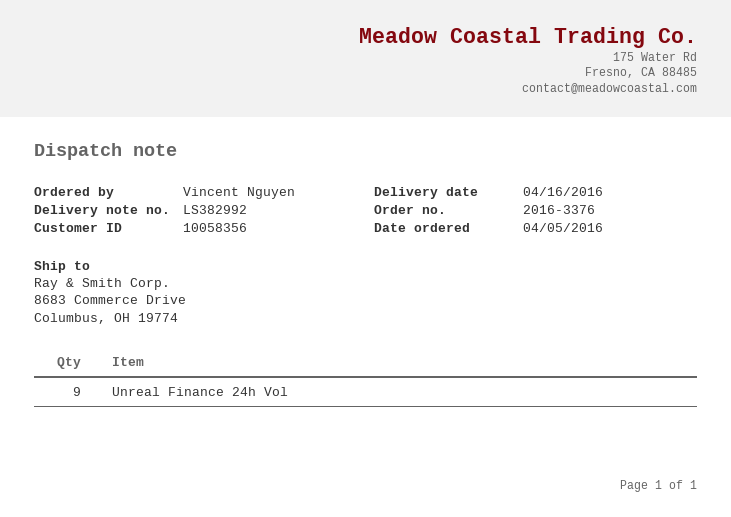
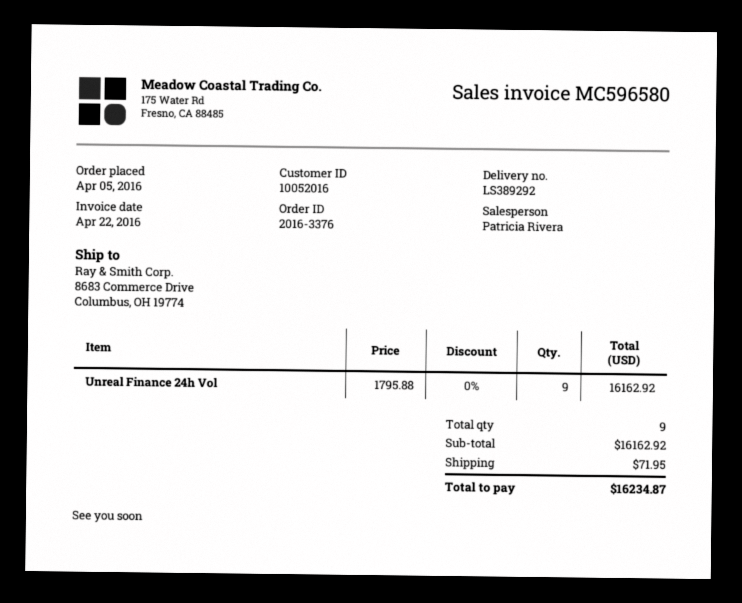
delivery note number: LS382992 -> LS389292
customer number: 10058356 -> 10052016

